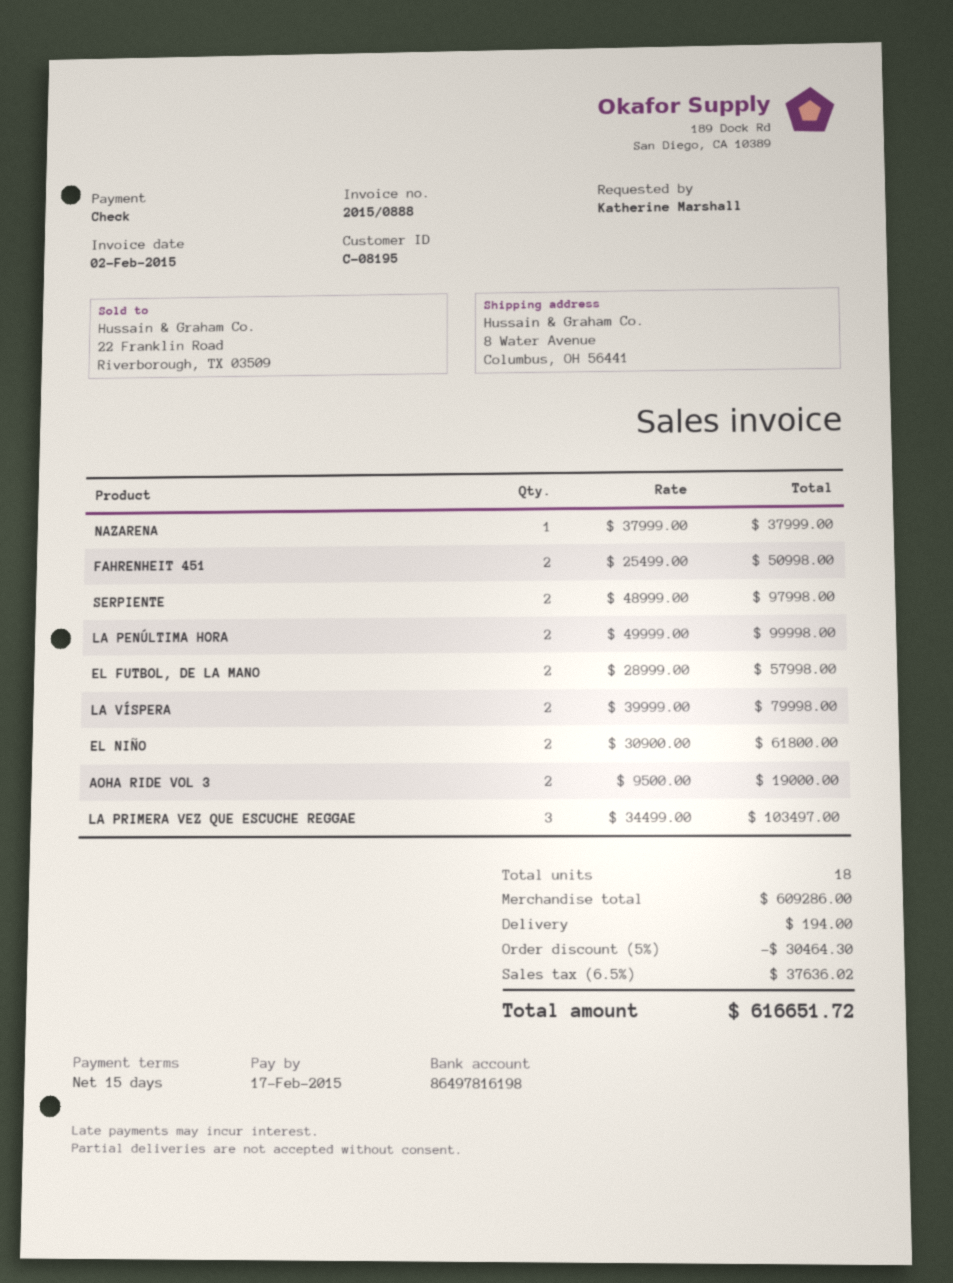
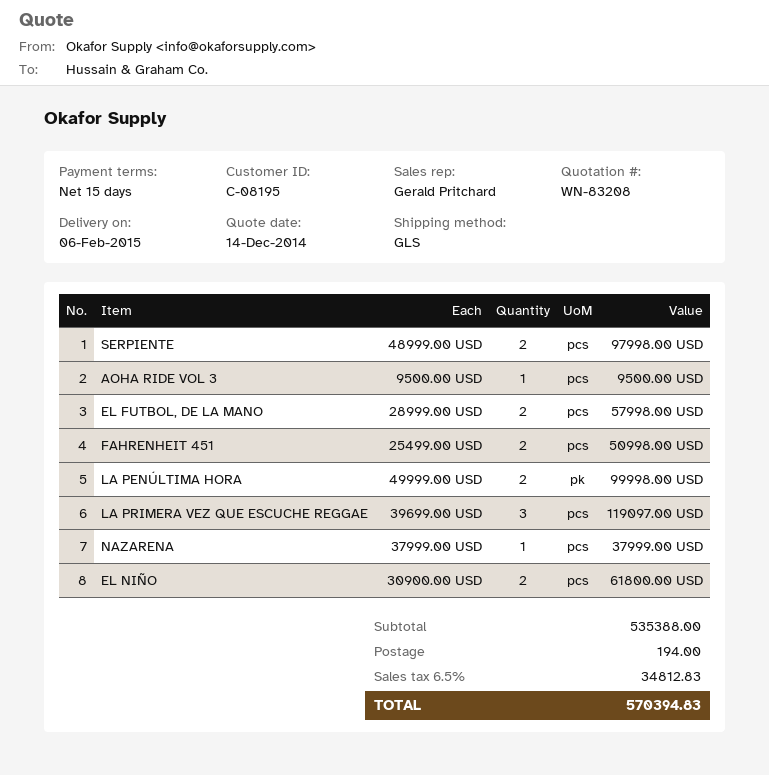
LA VÍSPERA: 2 x 39999.00 = 79998.00 -> none
AOHA RIDE VOL 3: 2 x 9500.00 = 19000.00 -> 1 x 9500.00 = 9500.00
LA PRIMERA VEZ QUE ESCUCHE REGGAE: 3 x 34499.00 = 103497.00 -> 3 x 39699.00 = 119097.00
subtotal: 609286.00 -> 535388.00
discount: 5% = 30464.30 -> none
tax: 6.5% = 37636.02 -> 6.5% = 34812.83
total: 616651.72 -> 570394.83

